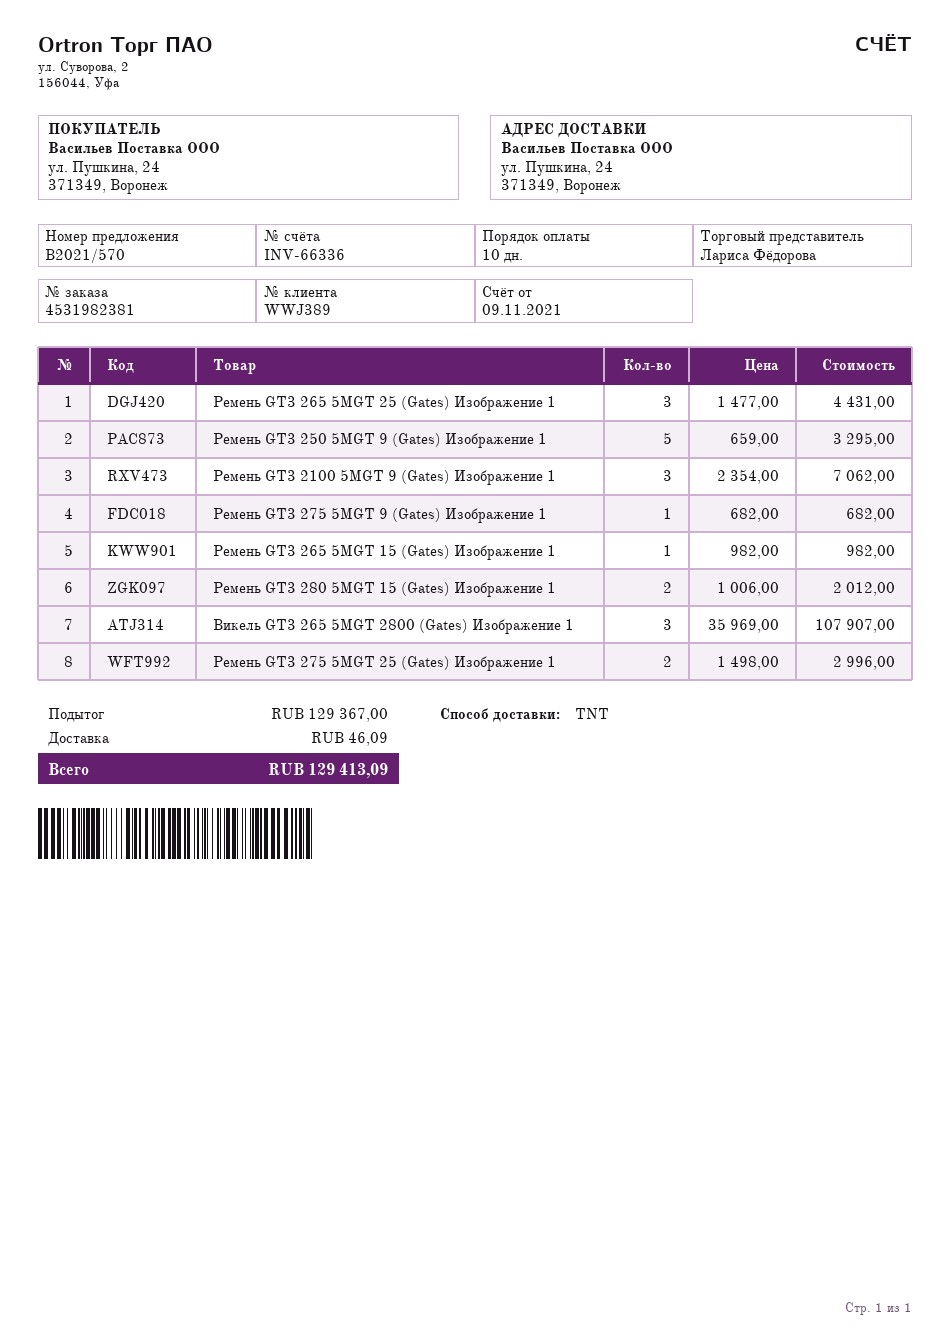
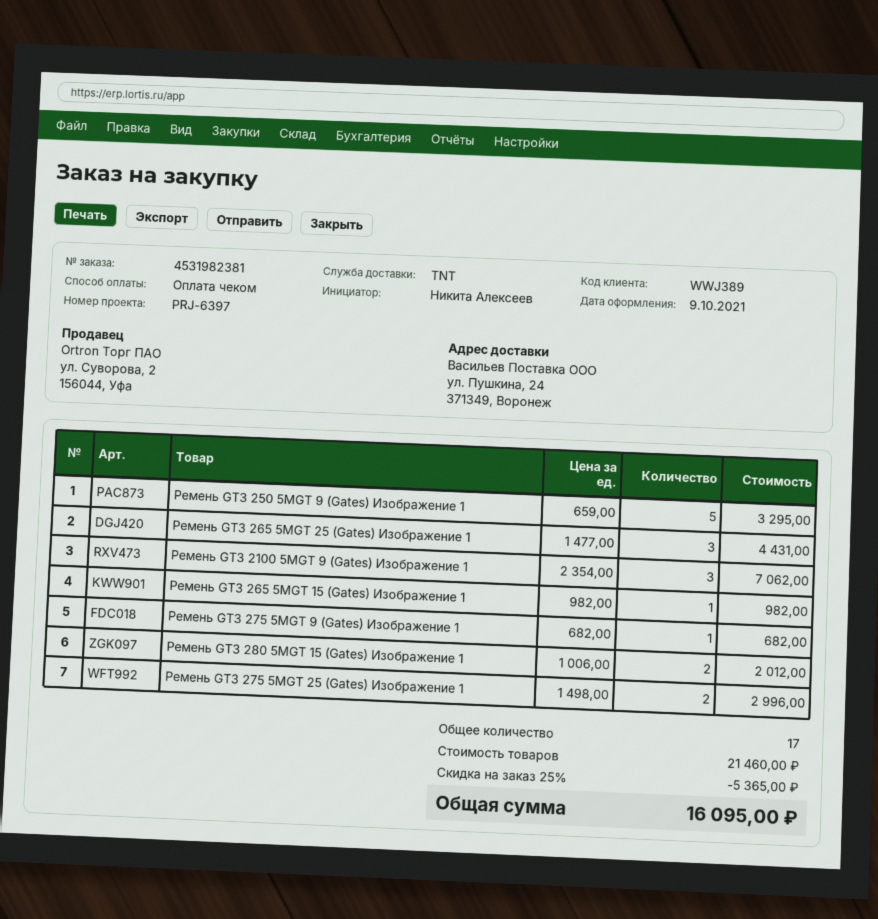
Викель GT3 265 5MGT 2800 (Gates) Изображение 1: 3 x 35969.00 = 107907.00 -> none
subtotal: 129367.00 -> 21460.00
discount: none -> 25% = 5365.00
shipping: 46.09 -> none
total: 129413.09 -> 16095.00

